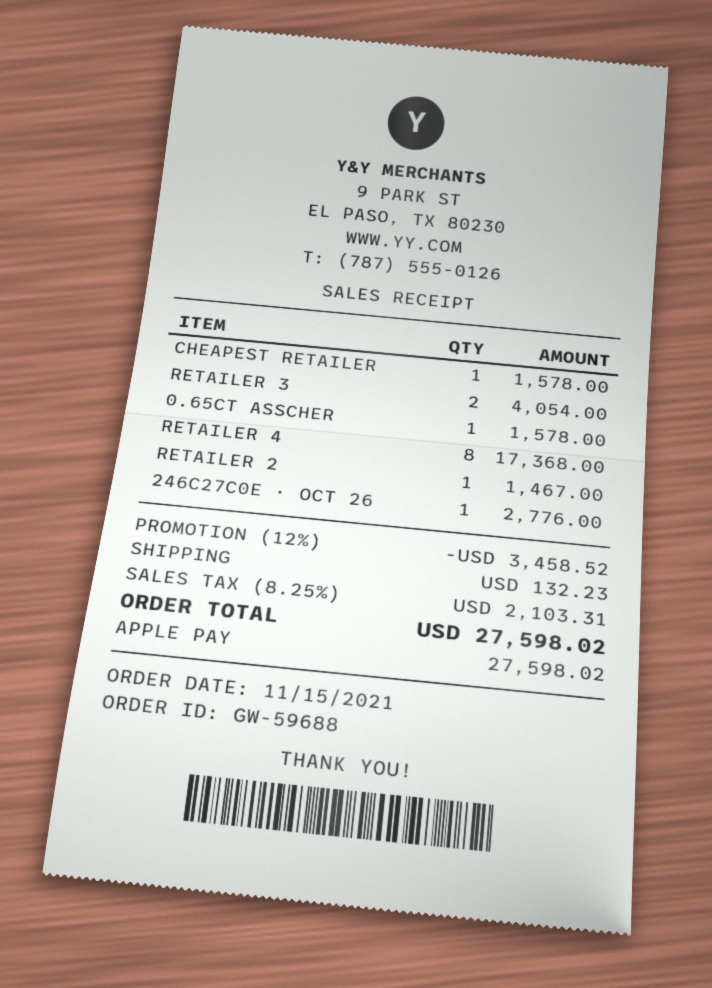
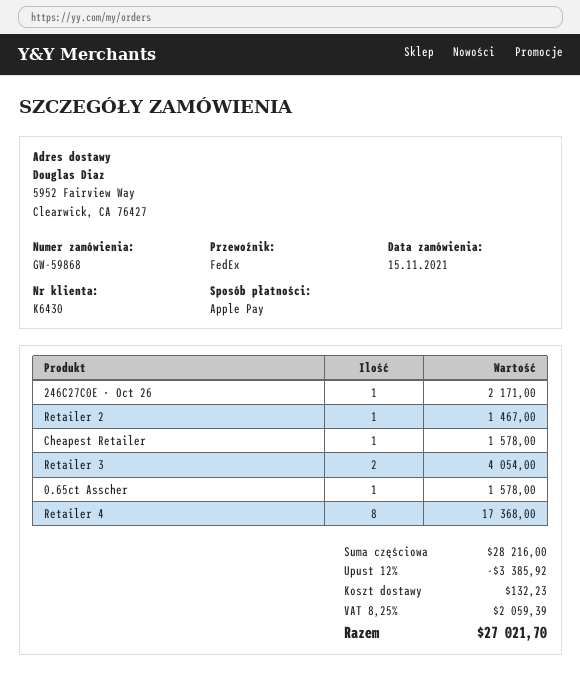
order number: GW-59688 -> GW-59868
246C27C0E · OCT 26: 1 for 2776.00 -> 1 for 2171.00
discount: 12% = 3458.52 -> 12% = 3385.92
tax: 8.25% = 2103.31 -> 8.25% = 2059.39
total: 27598.02 -> 27021.70

